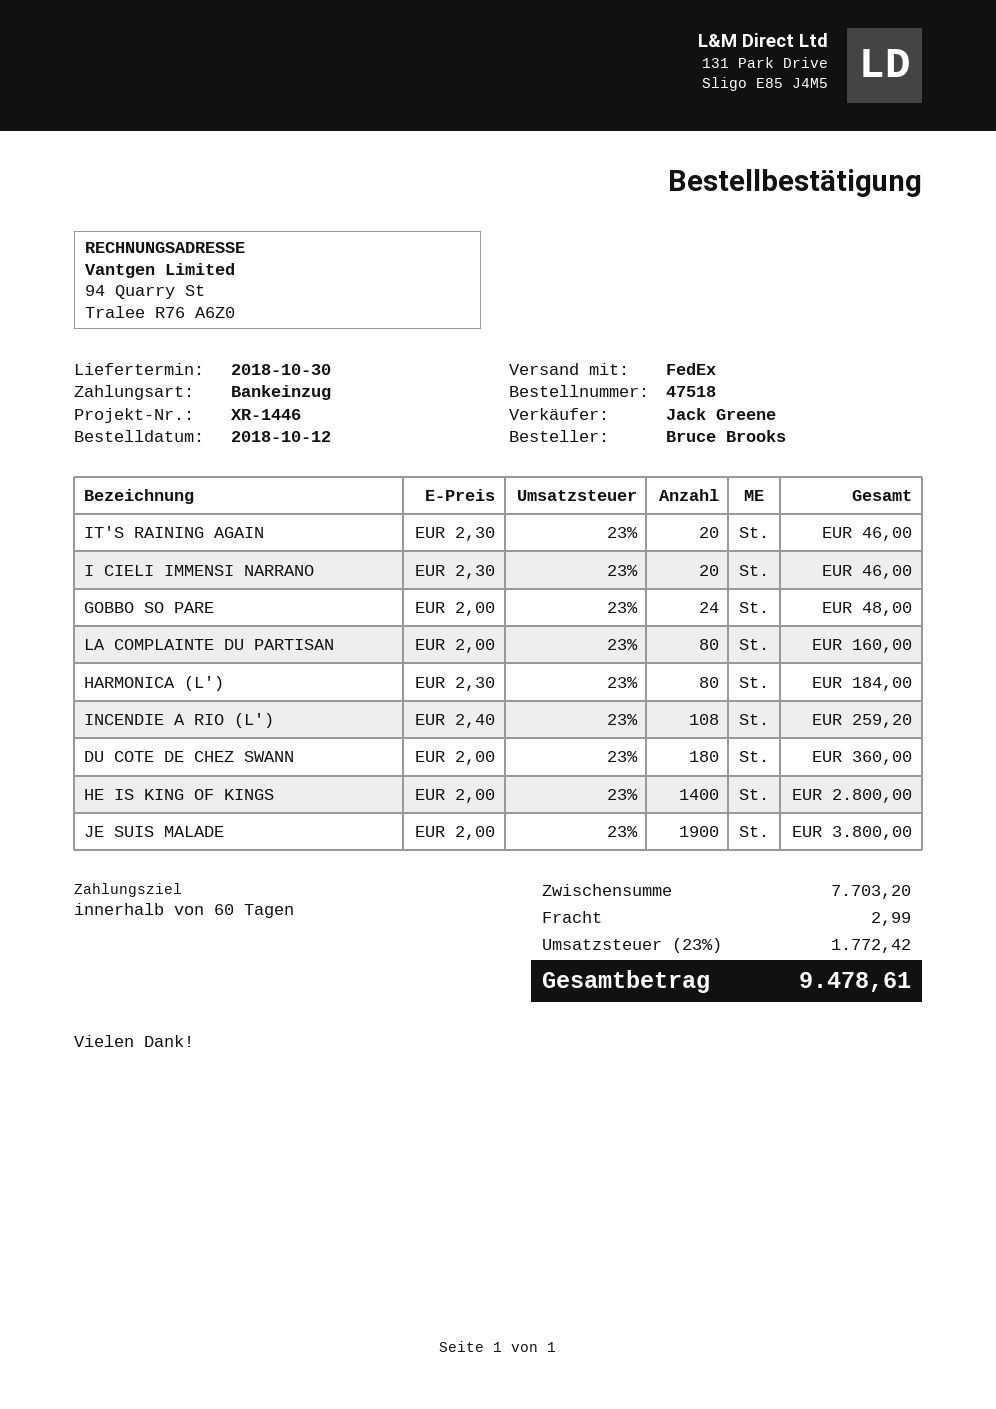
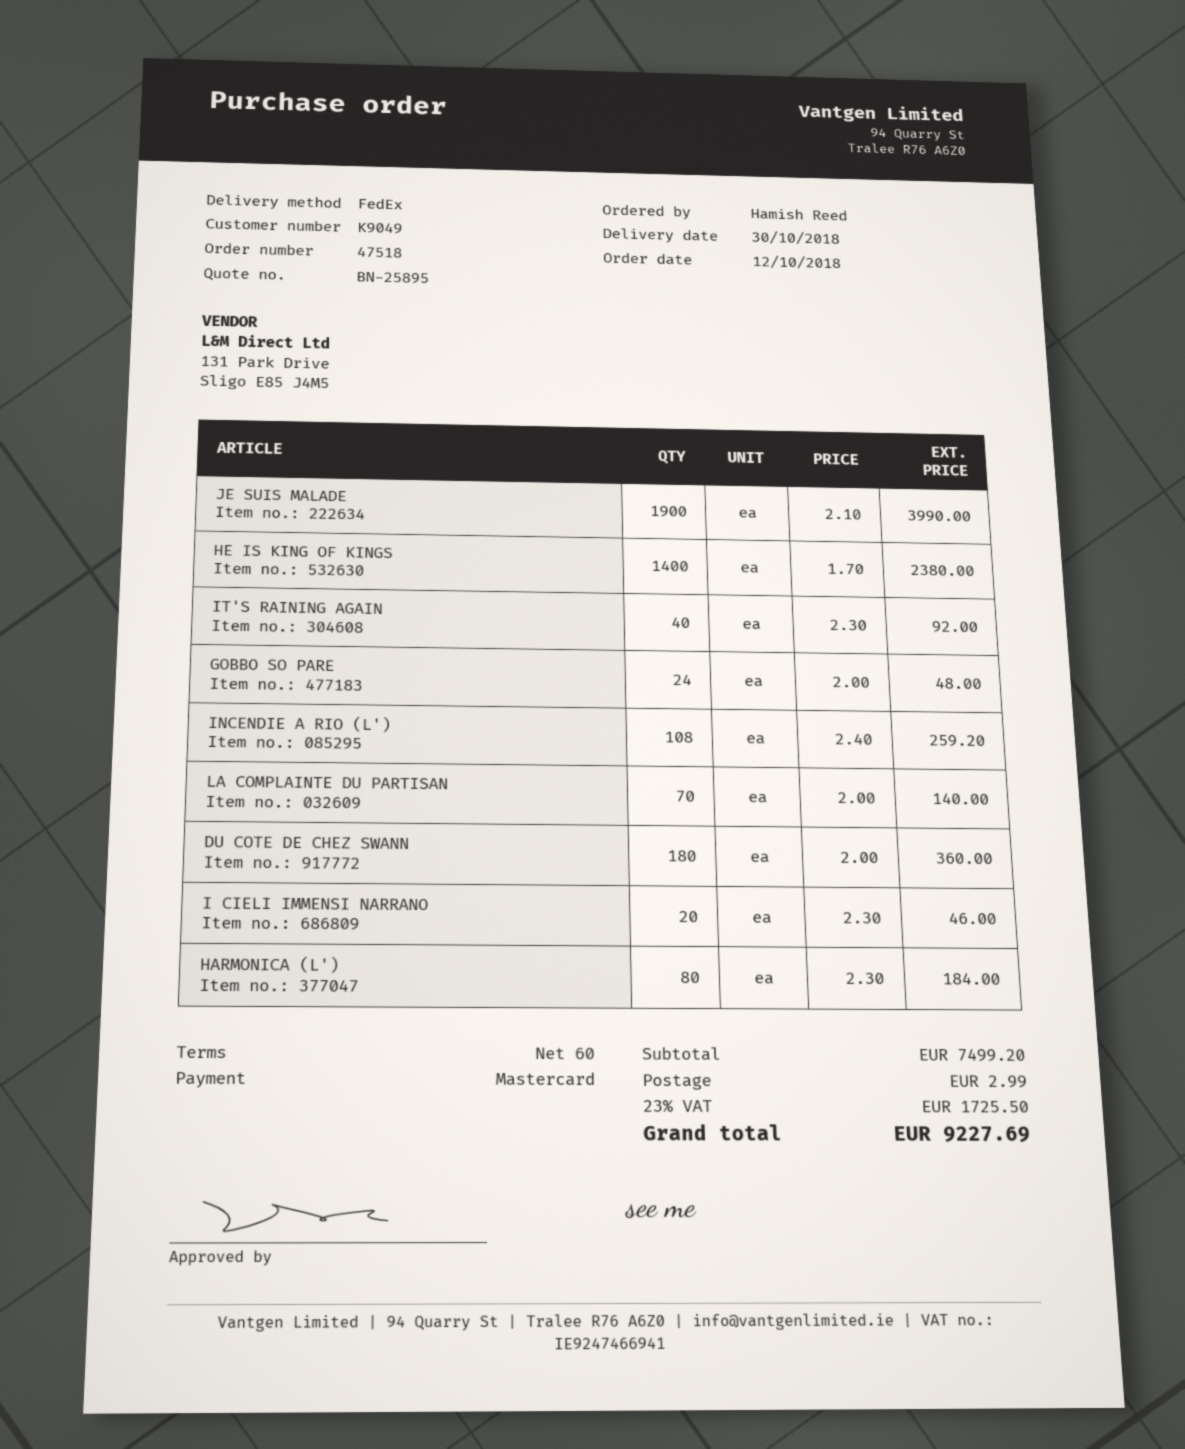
ordered by: Bruce Brooks -> Hamish Reed
payment method: direct debit -> Mastercard
IT'S RAINING AGAIN: 20 x 2.30 = 46.00 -> 40 x 2.30 = 92.00
LA COMPLAINTE DU PARTISAN: 80 x 2.00 = 160.00 -> 70 x 2.00 = 140.00
HE IS KING OF KINGS: 1400 x 2.00 = 2800.00 -> 1400 x 1.70 = 2380.00
JE SUIS MALADE: 1900 x 2.00 = 3800.00 -> 1900 x 2.10 = 3990.00
subtotal: 7703.20 -> 7499.20
tax: 23% = 1772.42 -> 23% = 1725.50
total: 9478.61 -> 9227.69

